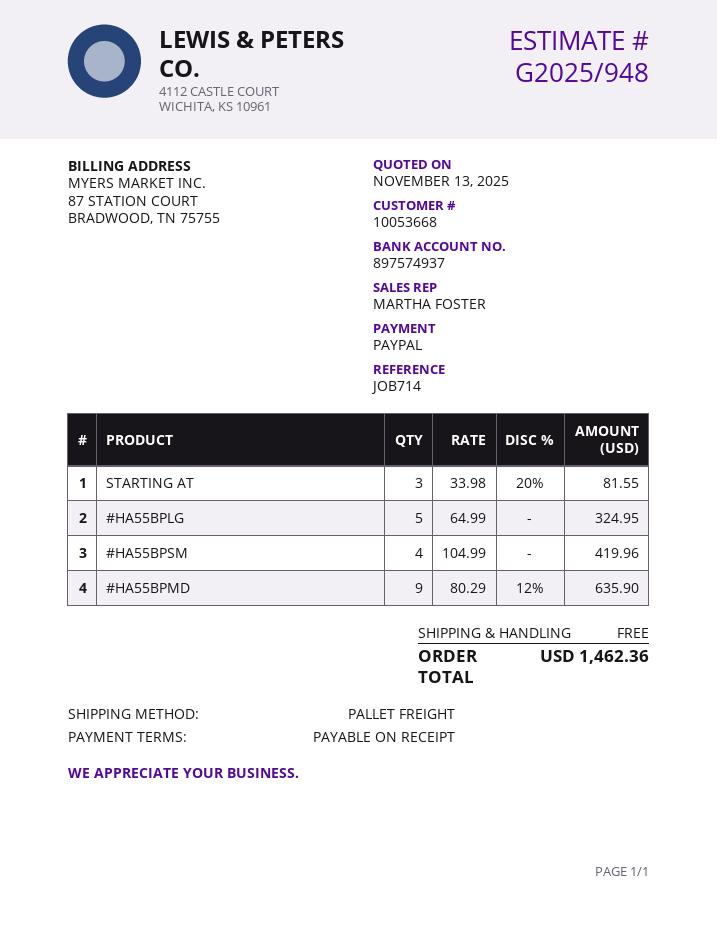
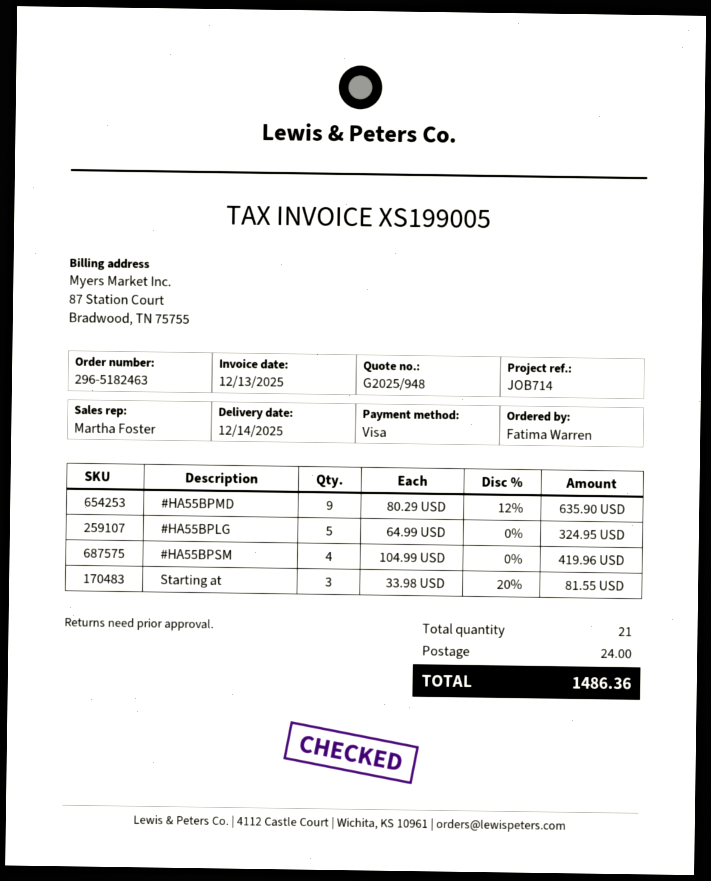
payment method: PayPal -> Visa
shipping: 0.00 -> 24.00
total: 1462.36 -> 1486.36

